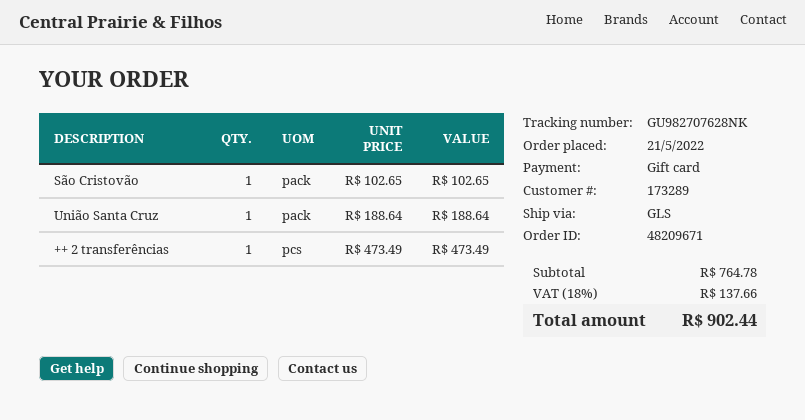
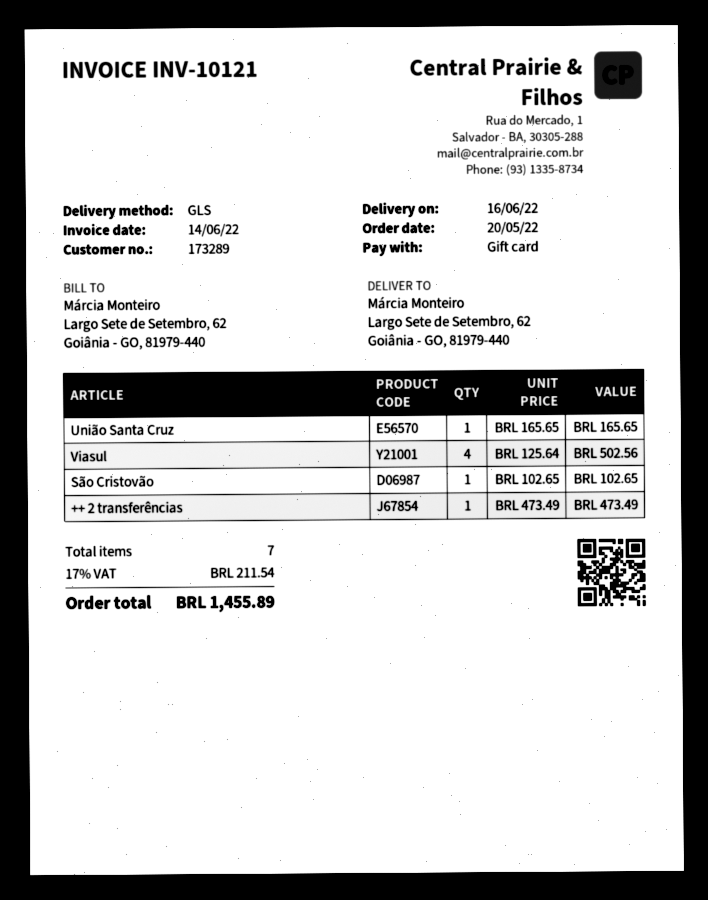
order date: 2022-05-21 -> 2022-05-20
União Santa Cruz: 1 x 188.64 = 188.64 -> 1 x 165.65 = 165.65
Viasul: none -> 4 x 125.64 = 502.56
tax: 18% = 137.66 -> 17% = 211.54
total: 902.44 -> 1455.89

